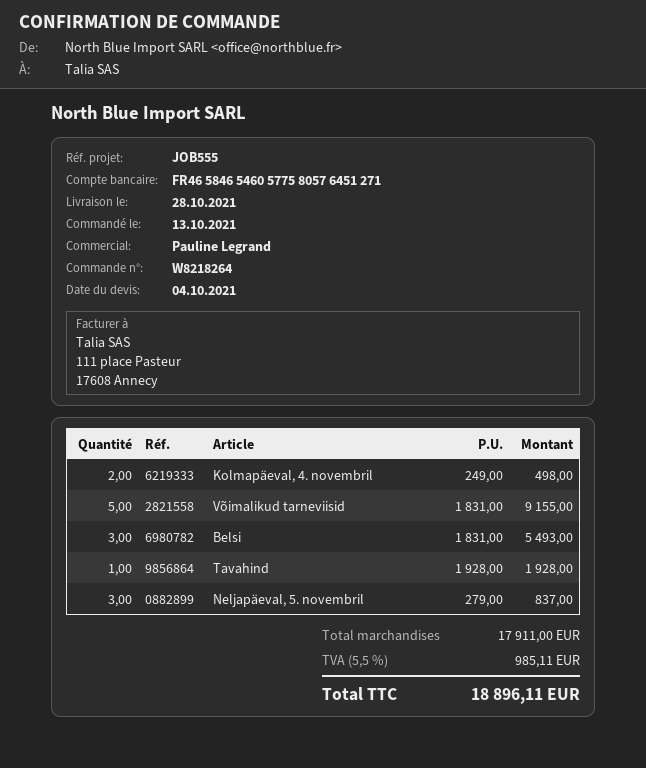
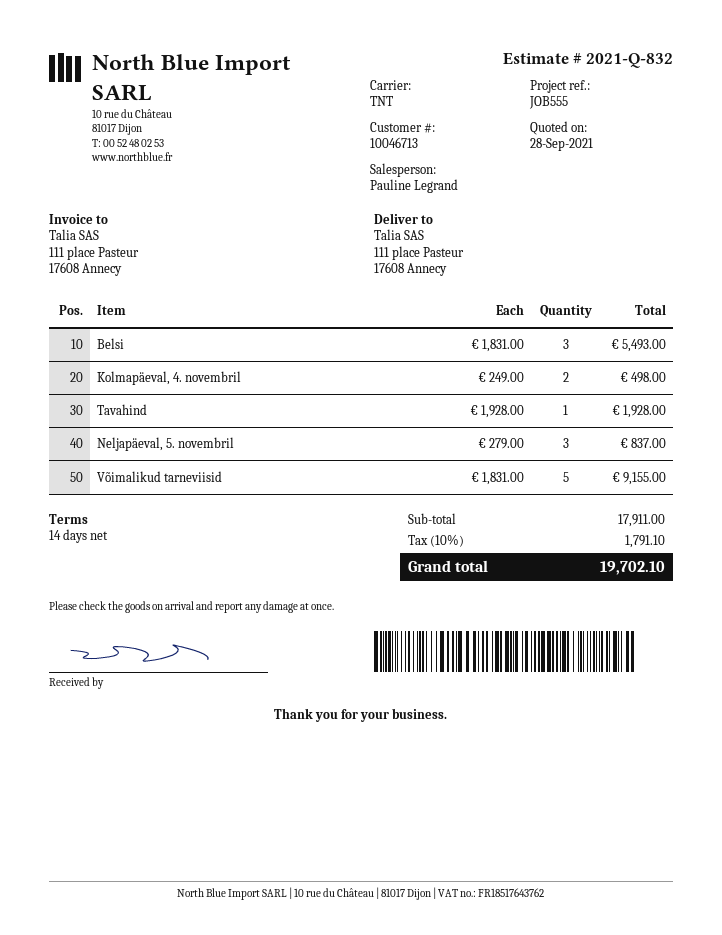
quote date: 2021-10-04 -> 2021-09-28
tax: 5.5% = 985.11 -> 10% = 1791.10
total: 18896.11 -> 19702.10

